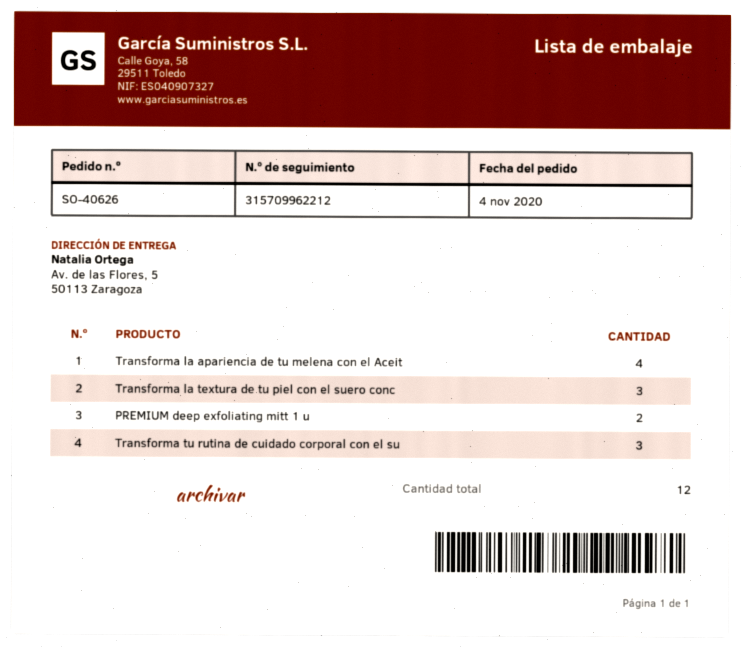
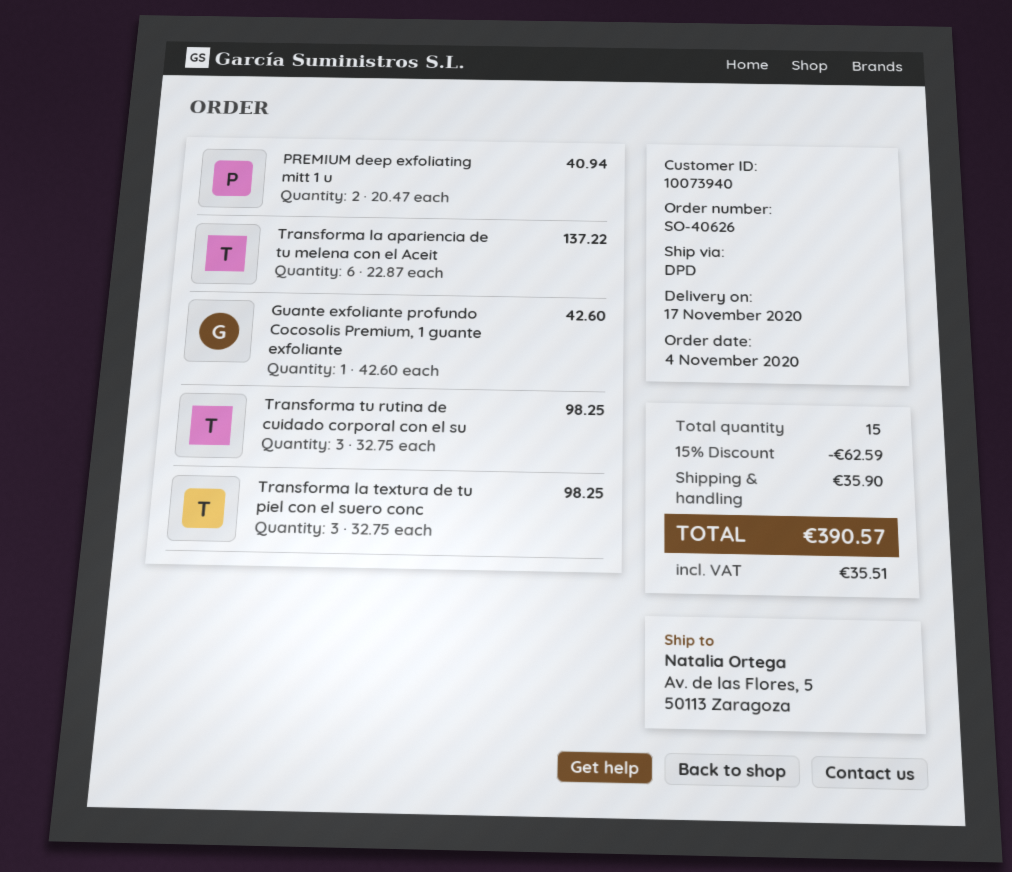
Transforma la apariencia de tu melena con el Aceit: 4 -> 6
Guante exfoliante profundo Cocosolis Premium, 1 guante exfoliante: none -> 1
total quantity: 12 -> 15

